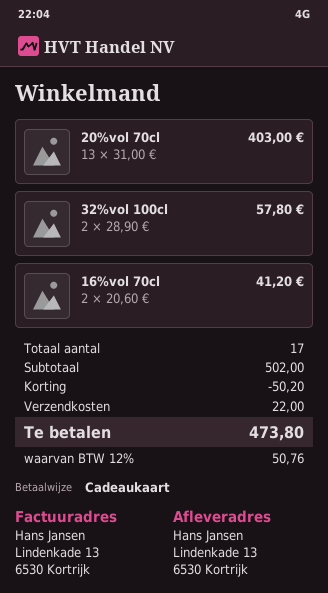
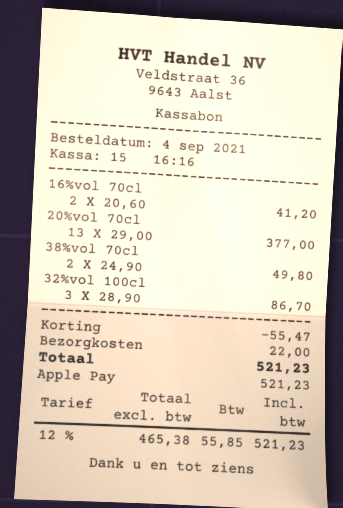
payment method: gift card -> Apple Pay
20%vol 70cl: 13 x 31.00 = 403.00 -> 13 x 29.00 = 377.00
32%vol 100cl: 2 x 28.90 = 57.80 -> 3 x 28.90 = 86.70
38%vol 70cl: none -> 2 x 24.90 = 49.80
discount: 50.20 -> 55.47
tax: 12% = 50.76 -> 12% = 55.85
total: 473.80 -> 521.23

